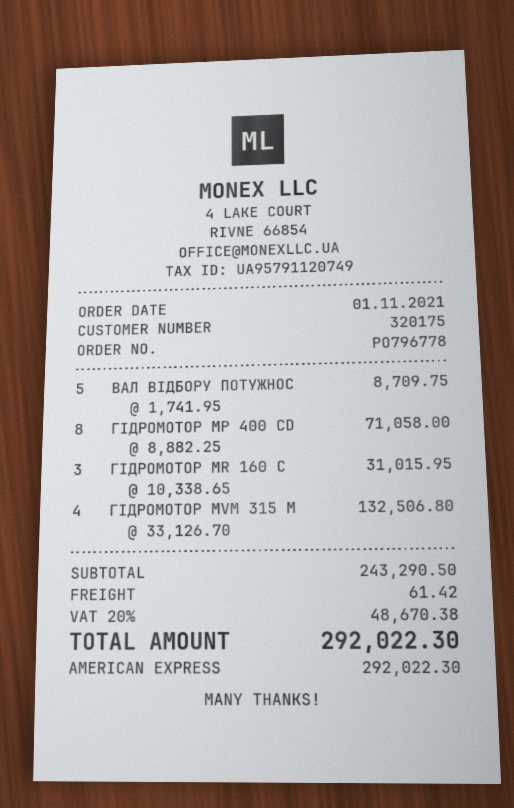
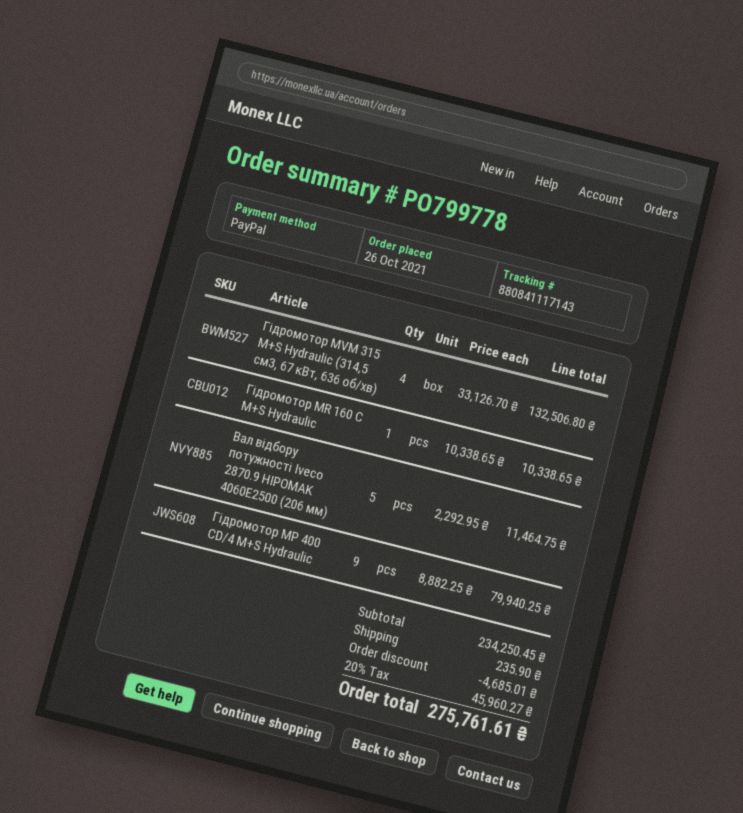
order number: PO796778 -> PO799778
order date: 2021-11-01 -> 2021-10-26
payment method: American Express -> PayPal
ВАЛ ВІДБОРУ ПОТУЖНОС: 5 x 1741.95 = 8709.75 -> 5 x 2292.95 = 11464.75
ГІДРОМОТОР MP 400 СD: 8 x 8882.25 = 71058.00 -> 9 x 8882.25 = 79940.25
ГІДРОМОТОР MR 160 C: 3 x 10338.65 = 31015.95 -> 1 x 10338.65 = 10338.65
subtotal: 243290.50 -> 234250.45
discount: none -> 4685.01
shipping: 61.42 -> 235.90
tax: 20% = 48670.38 -> 20% = 45960.27
total: 292022.30 -> 275761.61

